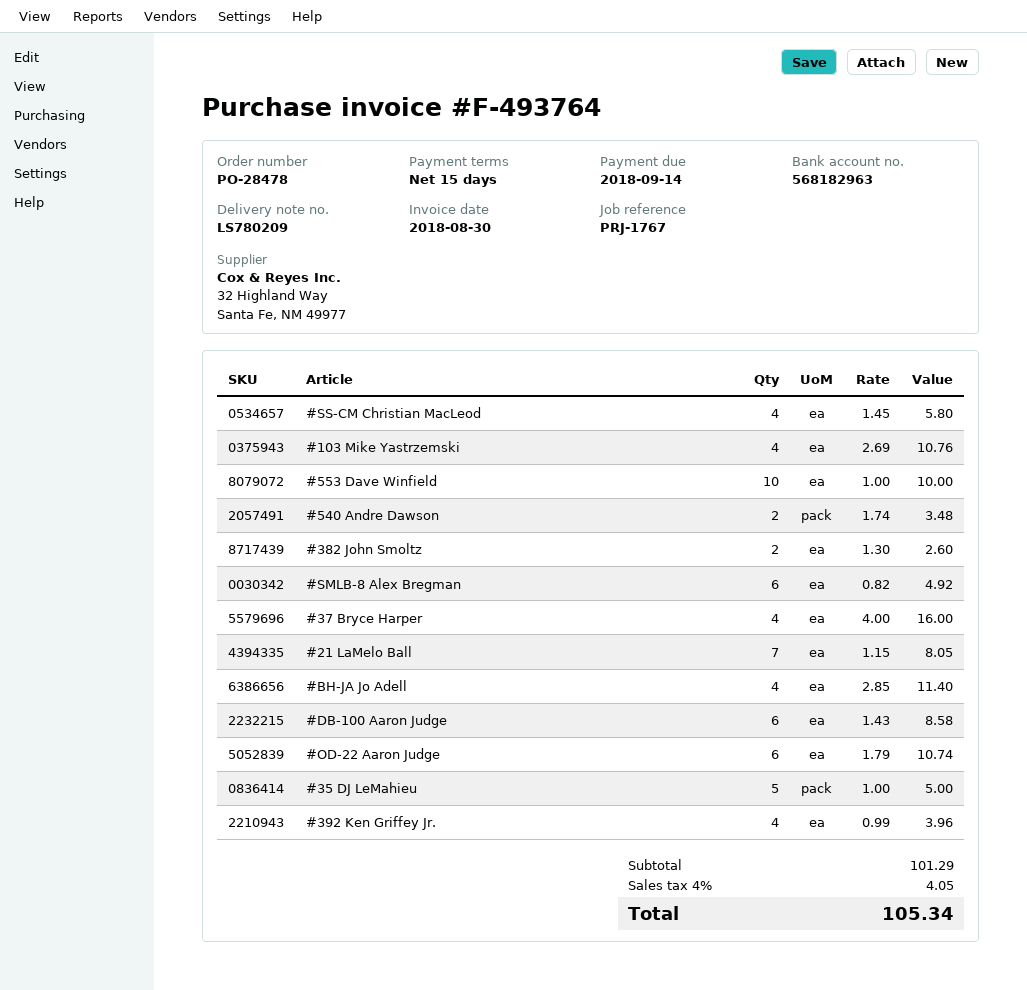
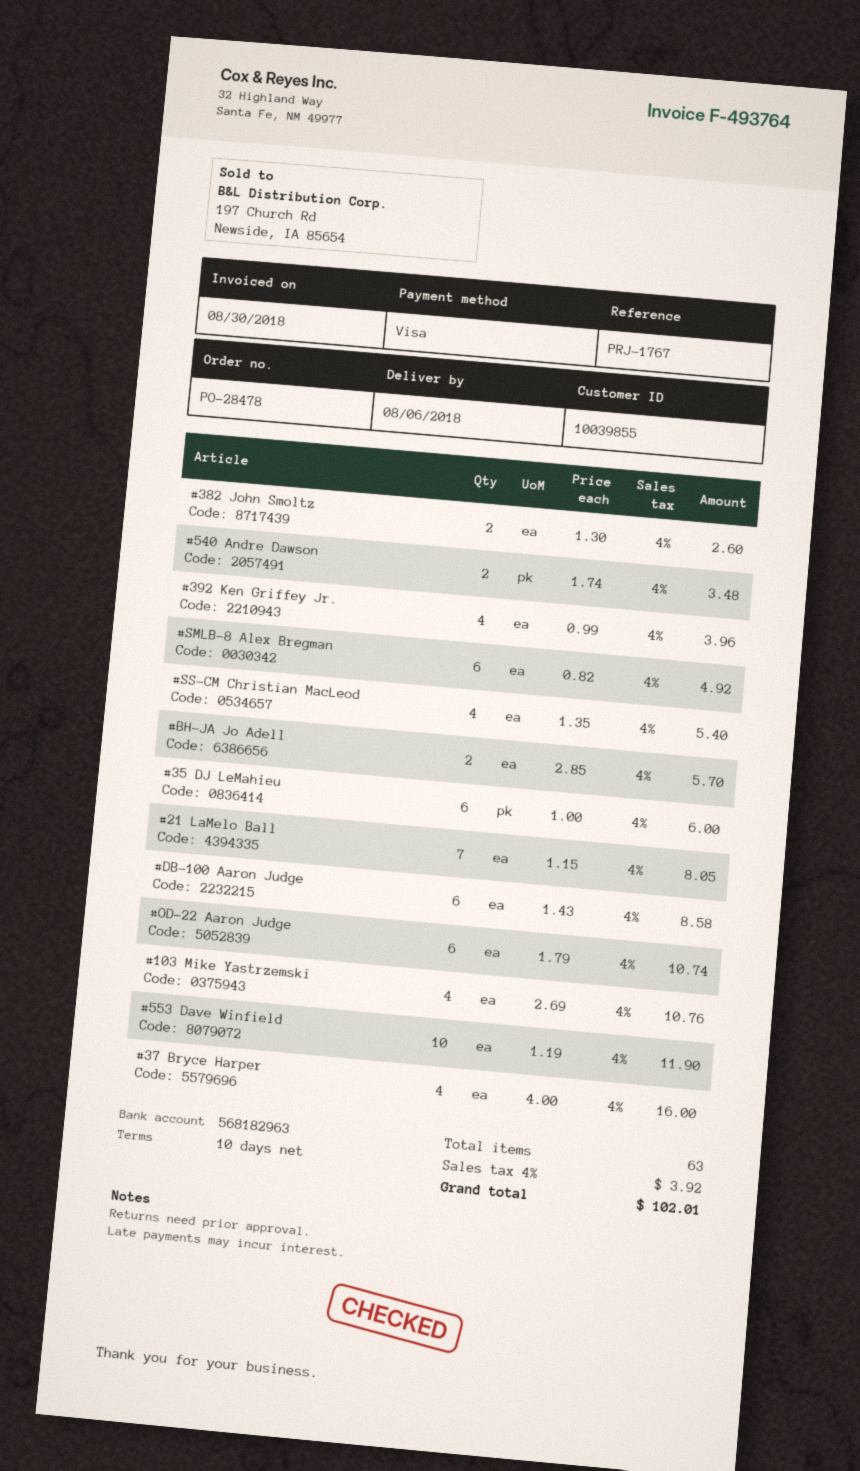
payment terms: 15 days -> 10 days
#SS-CM Christian MacLeod: 4 x 1.45 = 5.80 -> 4 x 1.35 = 5.40
#553 Dave Winfield: 10 x 1.00 = 10.00 -> 10 x 1.19 = 11.90
#BH-JA Jo Adell: 4 x 2.85 = 11.40 -> 2 x 2.85 = 5.70
#35 DJ LeMahieu: 5 x 1.00 = 5.00 -> 6 x 1.00 = 6.00
tax: 4% = 4.05 -> 4% = 3.92
total: 105.34 -> 102.01

